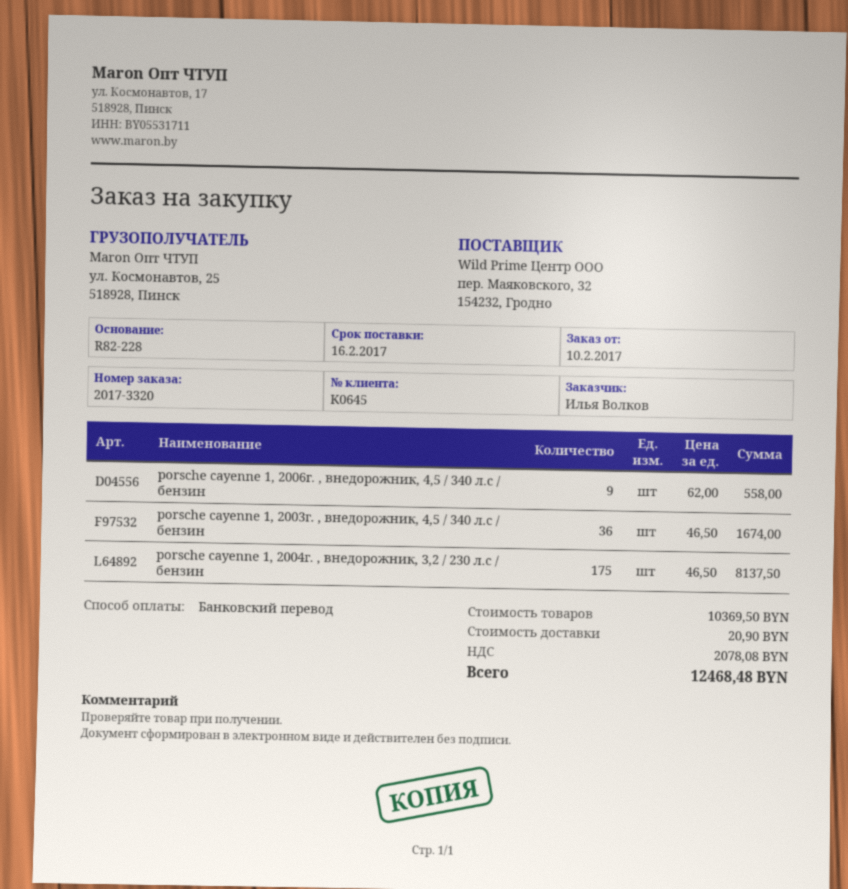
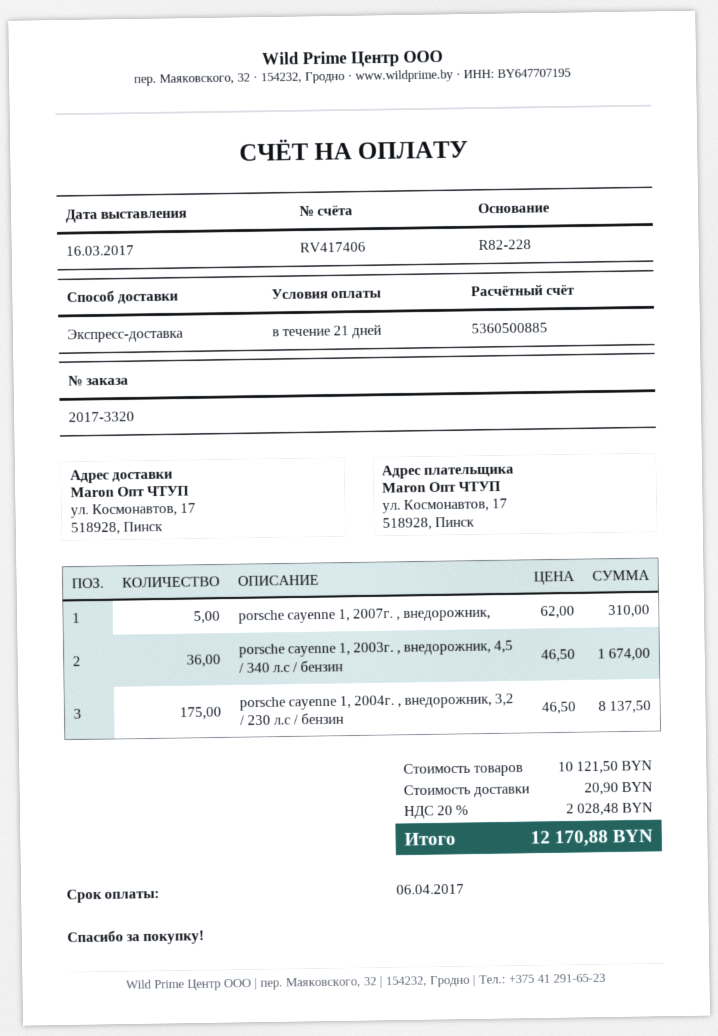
ship to: ул. Космонавтов, 25, 518928, Пинск -> ул. Космонавтов, 17, 518928, Пинск
porsche cayenne 1, 2006г. , внедорожник, 4,5 / 340 л.с / бензин: 9 x 62.00 = 558.00 -> none
porsche cayenne 1, 2007г. , внедорожник,: none -> 5 x 62.00 = 310.00
subtotal: 10369.50 -> 10121.50
tax: 2078.08 -> 2028.48
total: 12468.48 -> 12170.88

